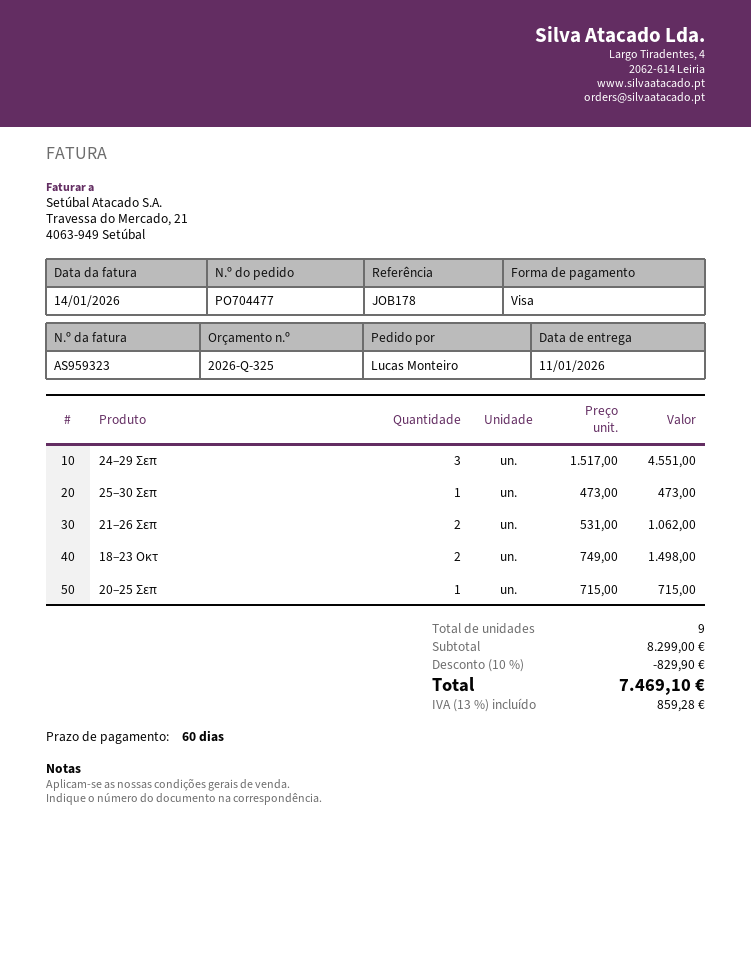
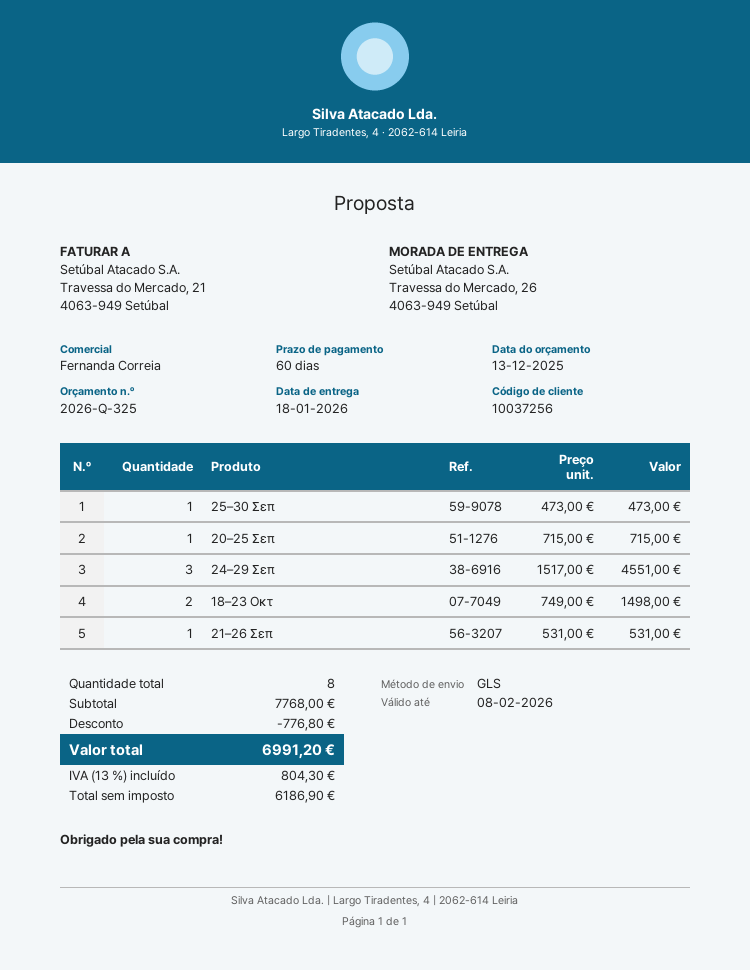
delivery date: 2026-01-11 -> 2026-01-18
21–26 Σεπ: 2 x 531.00 = 1062.00 -> 1 x 531.00 = 531.00
total quantity: 9 -> 8
subtotal: 8299.00 -> 7768.00
discount: 829.90 -> 776.80
tax: 13% = 859.28 -> 13% = 804.30
total: 7469.10 -> 6991.20

